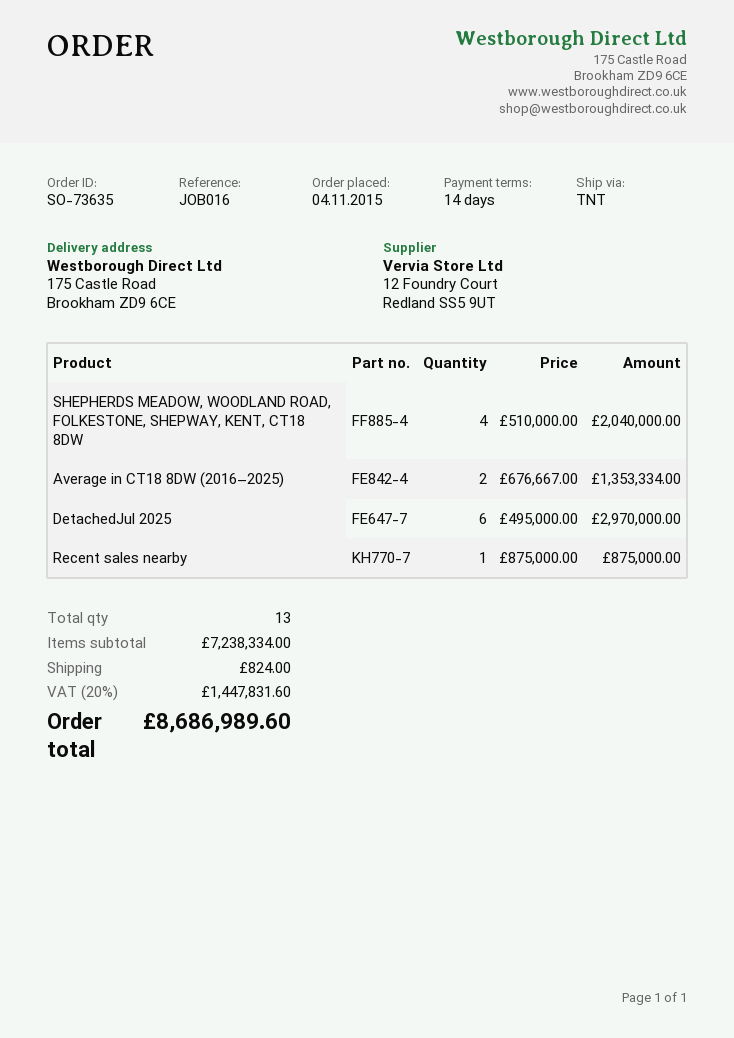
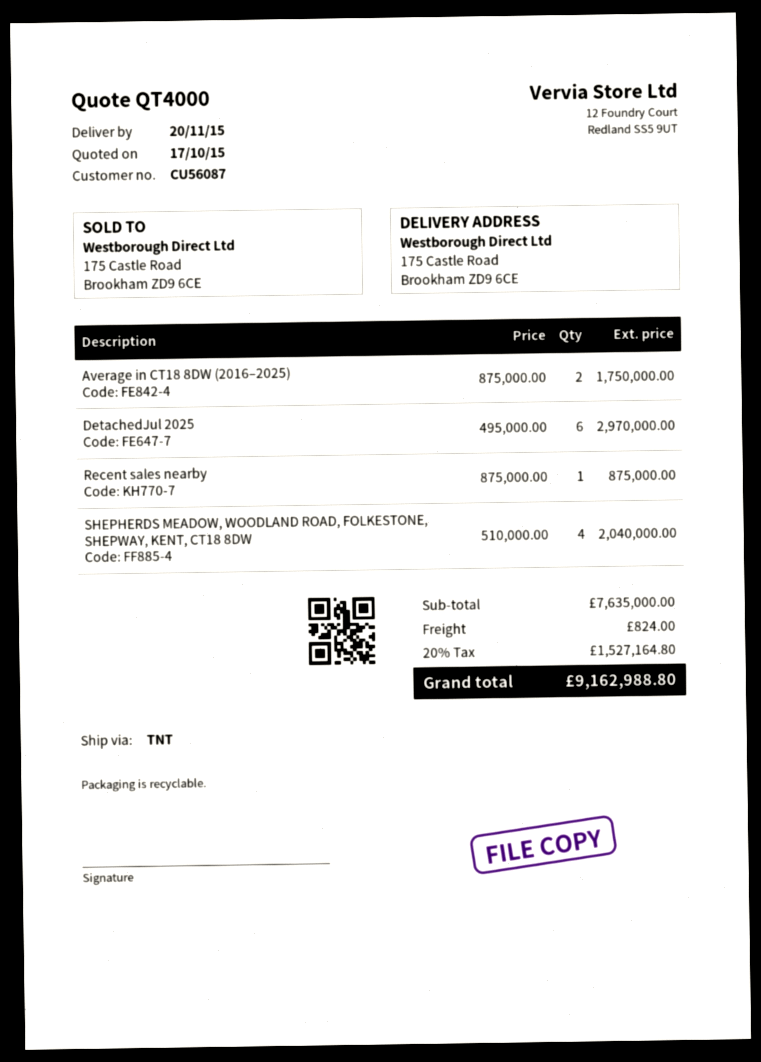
Average in CT18 8DW (2016–2025): 2 x 676667.00 = 1353334.00 -> 2 x 875000.00 = 1750000.00
subtotal: 7238334.00 -> 7635000.00
tax: 20% = 1447831.60 -> 20% = 1527164.80
total: 8686989.60 -> 9162988.80

